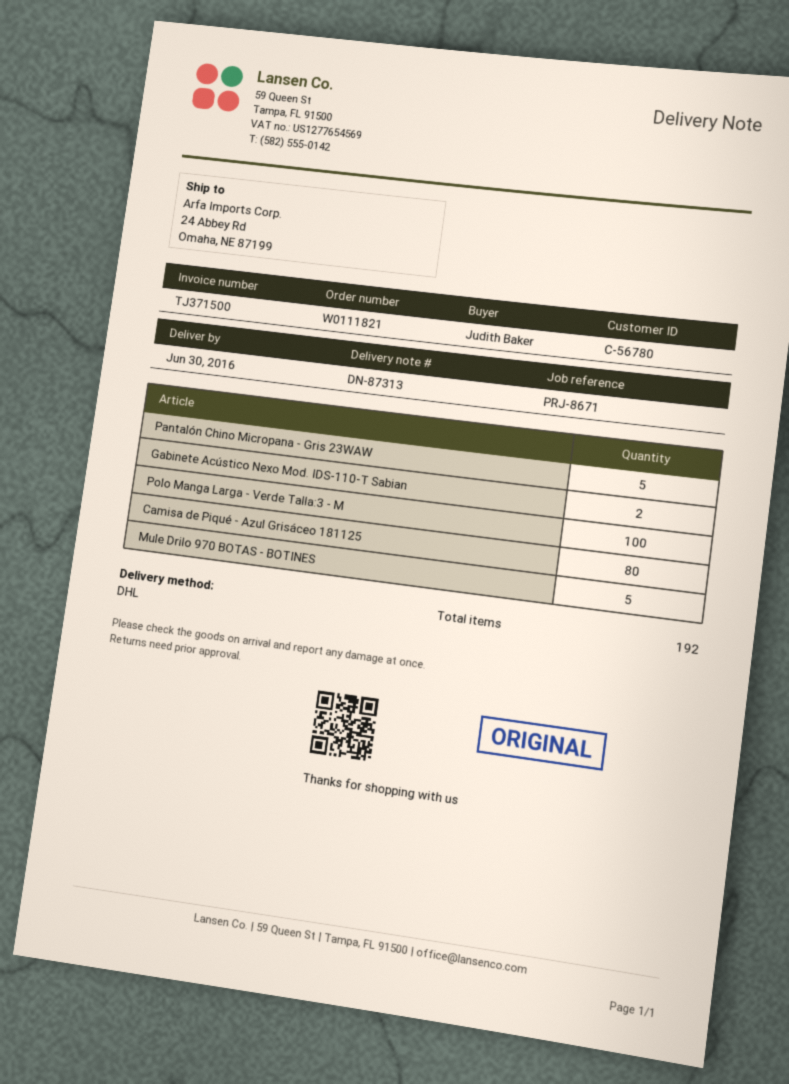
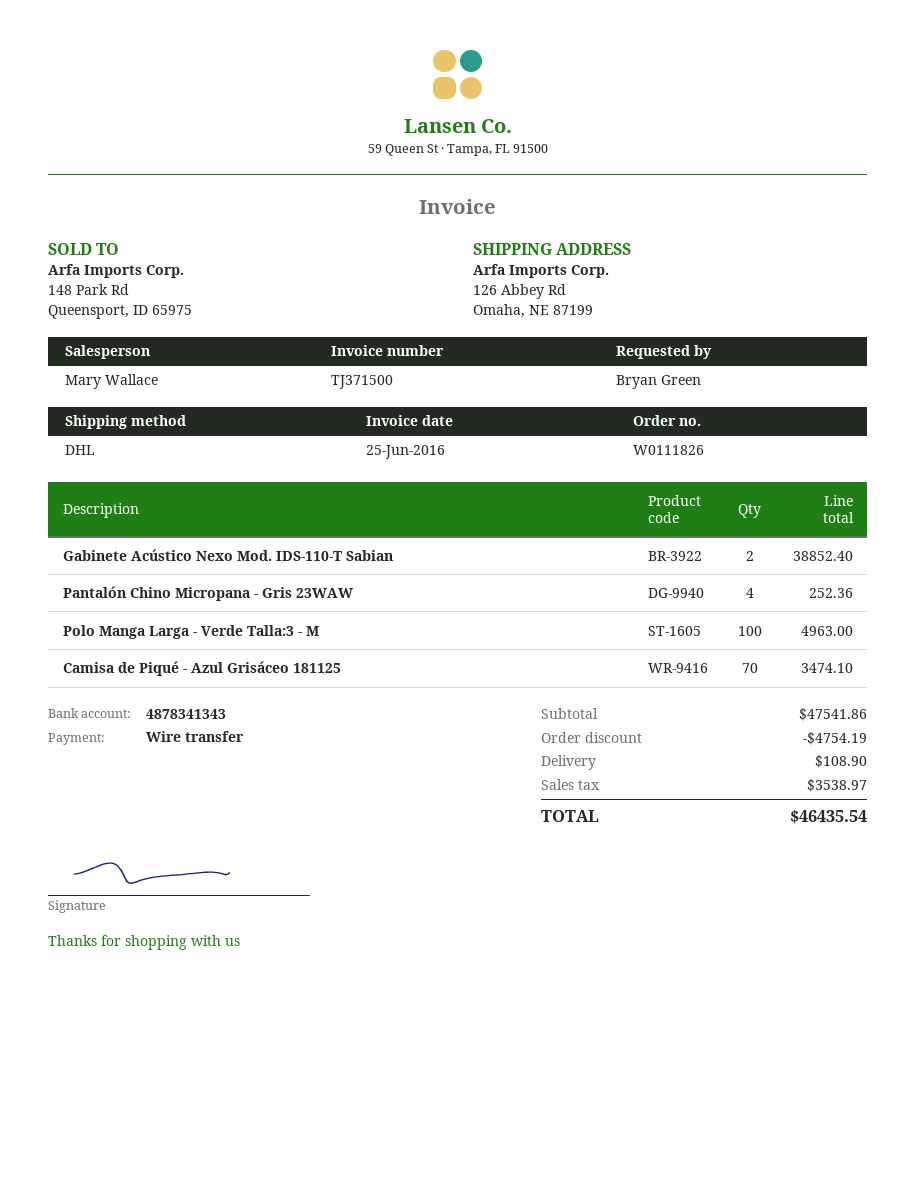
order number: W0111821 -> W0111826
ordered by: Judith Baker -> Bryan Green
ship to: 24 Abbey Rd, Omaha, NE 87199 -> 126 Abbey Rd, Omaha, NE 87199
Pantalón Chino Micropana - Gris 23WAW: 5 -> 4
Camisa de Piqué - Azul Grisáceo 181125: 80 -> 70
Mule Drilo 970 BOTAS - BOTINES: 5 -> none

